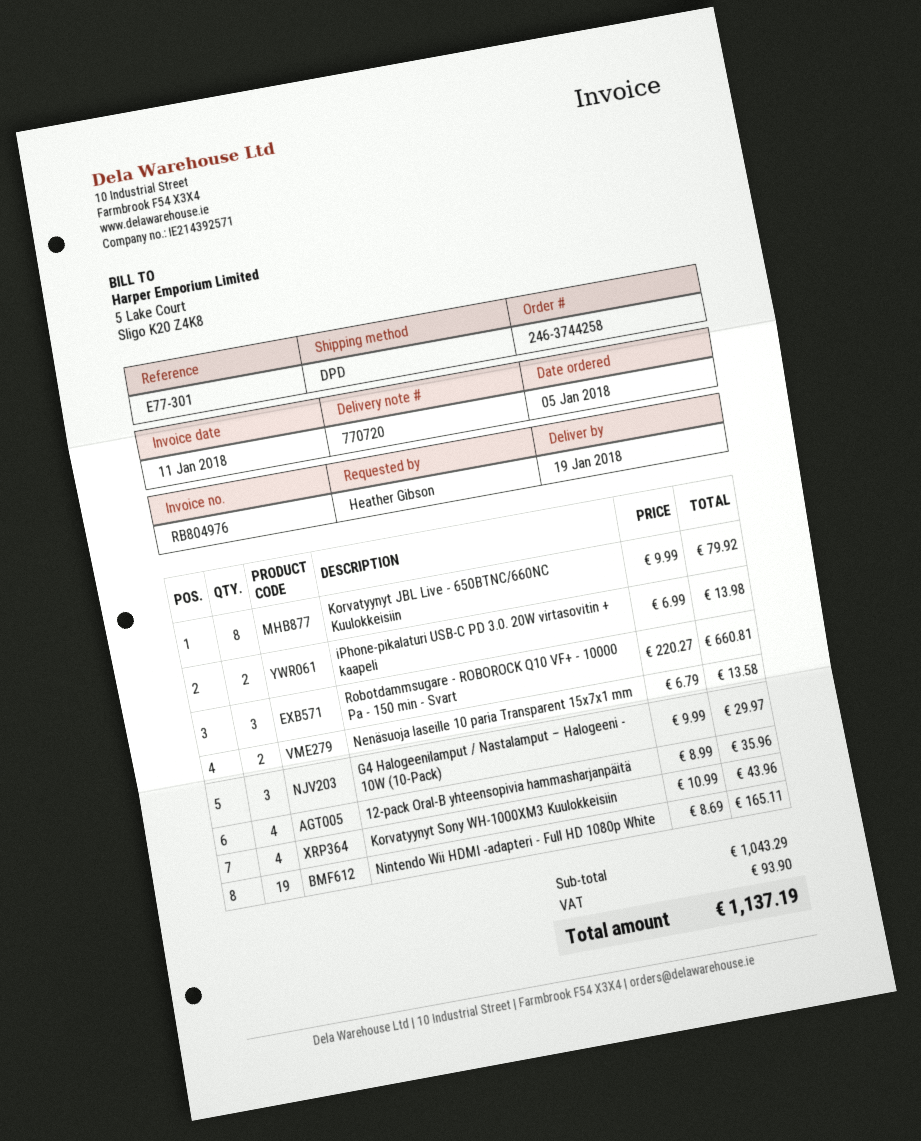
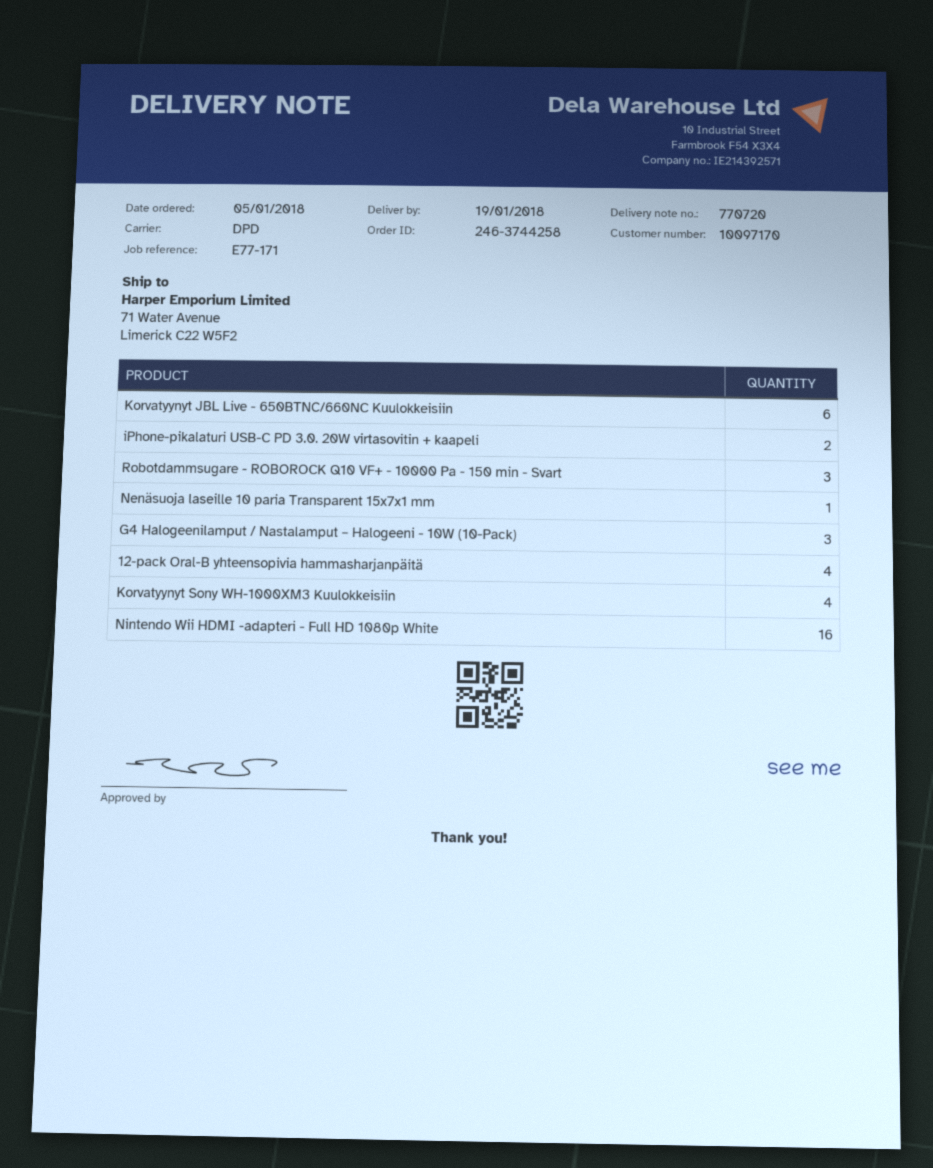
reference: E77-301 -> E77-171
Korvatyynyt JBL Live - 650BTNC/660NC Kuulokkeisiin: 8 -> 6
Nenäsuoja laseille 10 paria Transparent 15x7x1 mm: 2 -> 1
Nintendo Wii HDMI -adapteri - Full HD 1080p White: 19 -> 16

